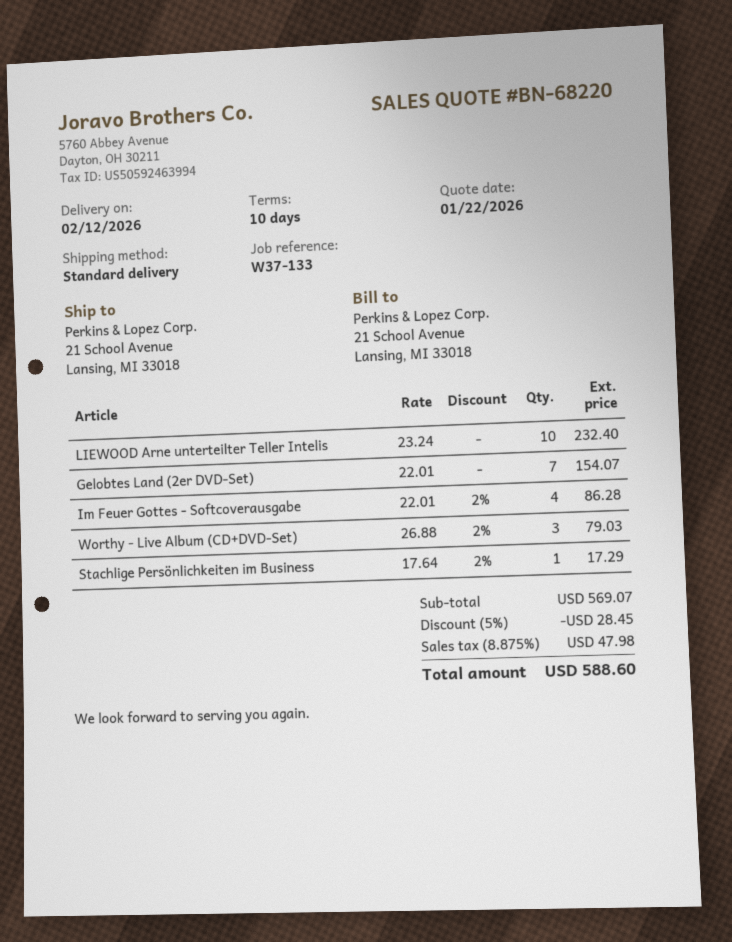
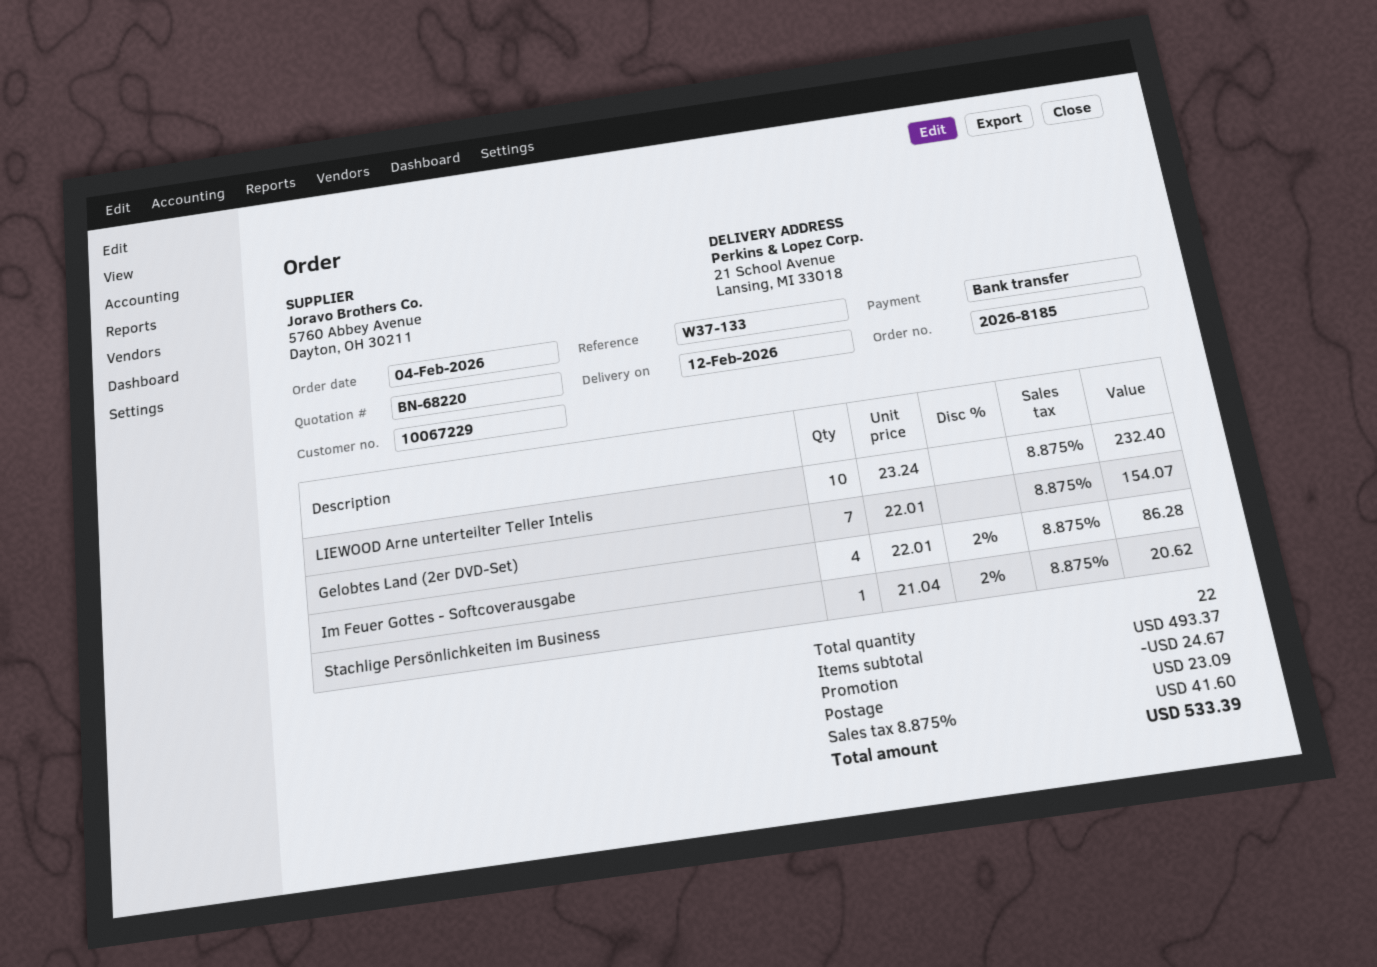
Worthy - Live Album (CD+DVD-Set): 3 x 26.88 - 2% = 79.03 -> none
Stachlige Persönlichkeiten im Business: 1 x 17.64 - 2% = 17.29 -> 1 x 21.04 - 2% = 20.62
subtotal: 569.07 -> 493.37
discount: 28.45 -> 24.67
shipping: none -> 23.09
tax: 8.875% = 47.98 -> 8.875% = 41.60
total: 588.60 -> 533.39

